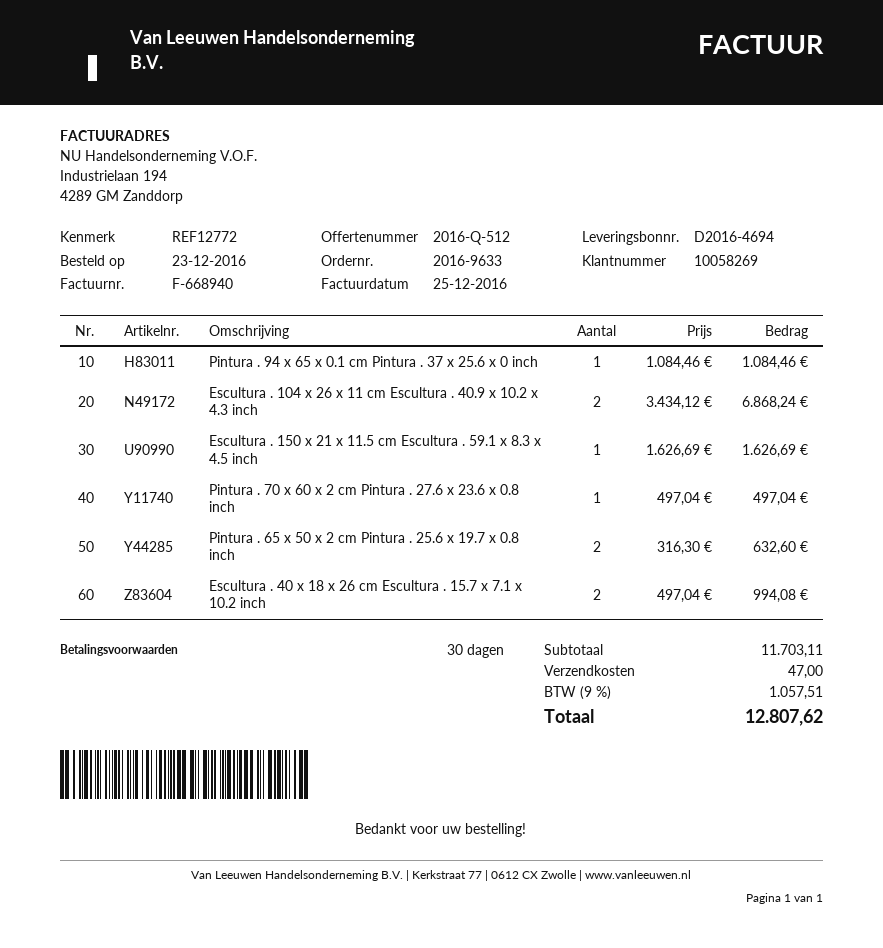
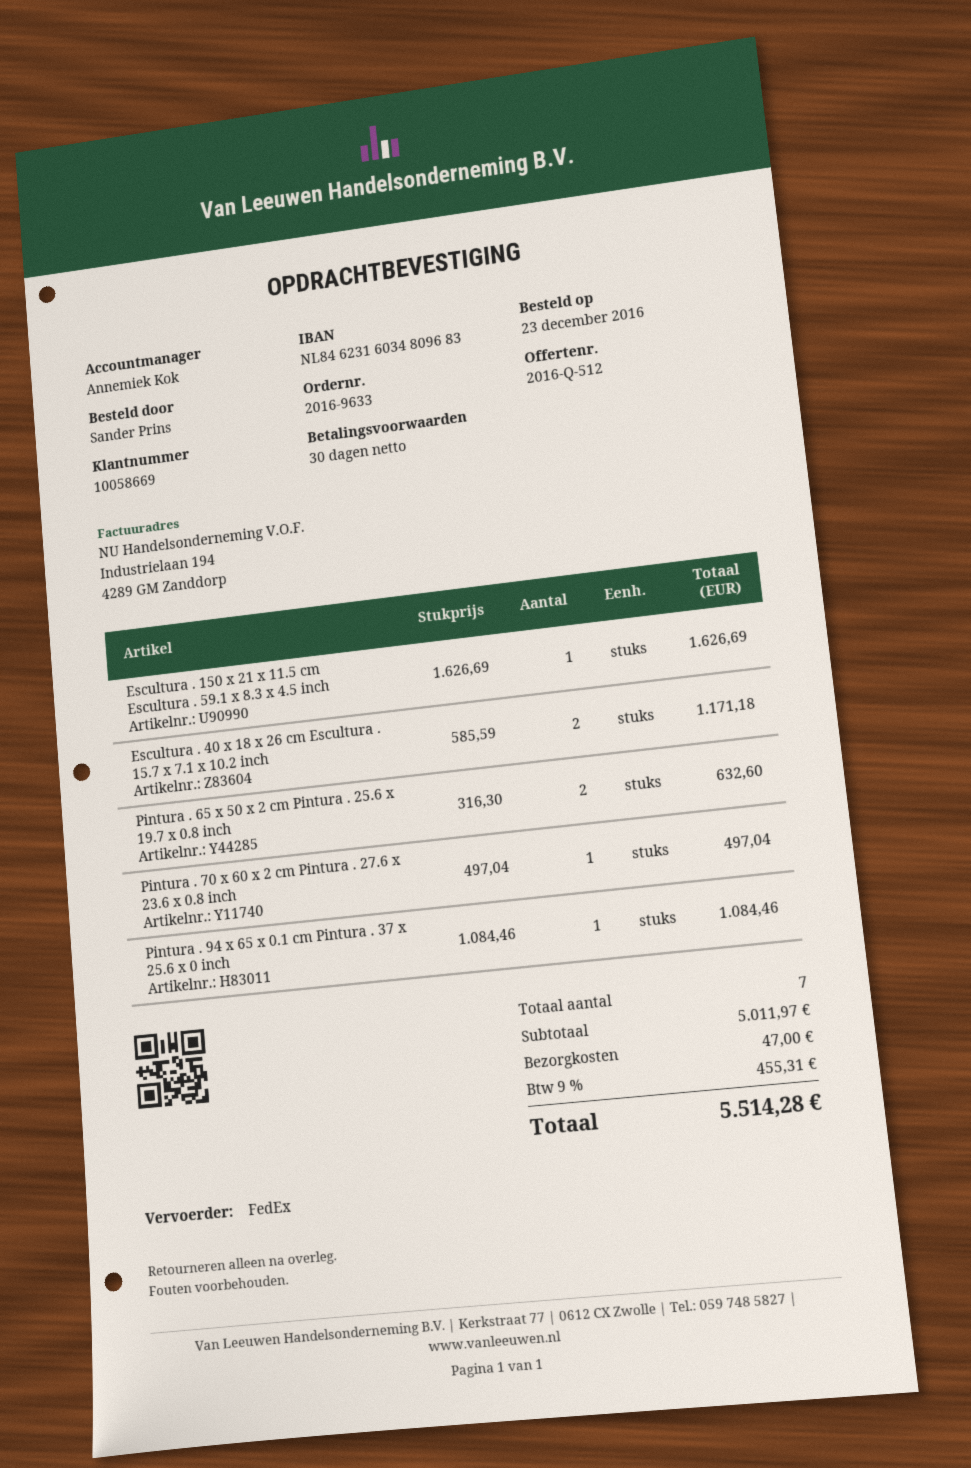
customer number: 10058269 -> 10058669
Escultura . 104 x 26 x 11 cm Escultura . 40.9 x 10.2 x 4.3 inch: 2 x 3434.12 = 6868.24 -> none
Escultura . 40 x 18 x 26 cm Escultura . 15.7 x 7.1 x 10.2 inch: 2 x 497.04 = 994.08 -> 2 x 585.59 = 1171.18
subtotal: 11703.11 -> 5011.97
tax: 9% = 1057.51 -> 9% = 455.31
total: 12807.62 -> 5514.28

